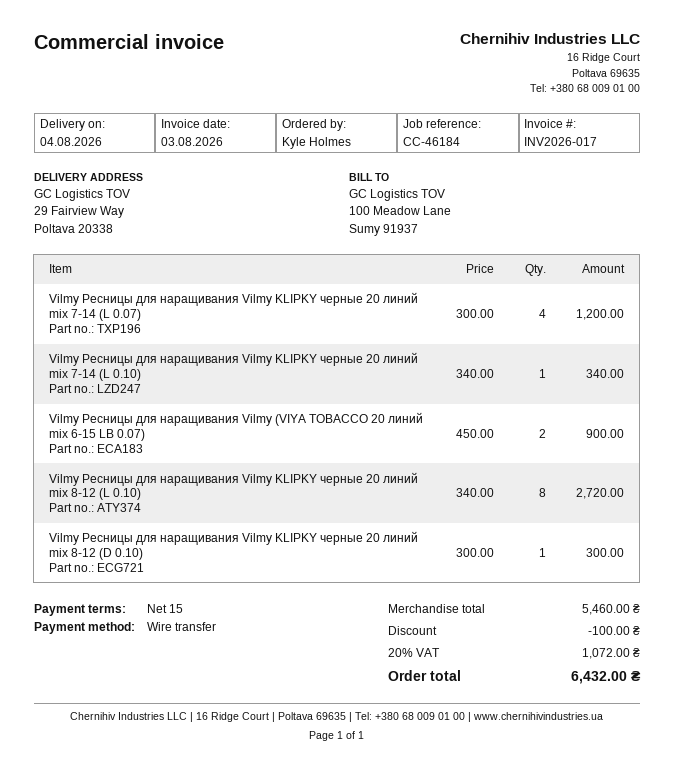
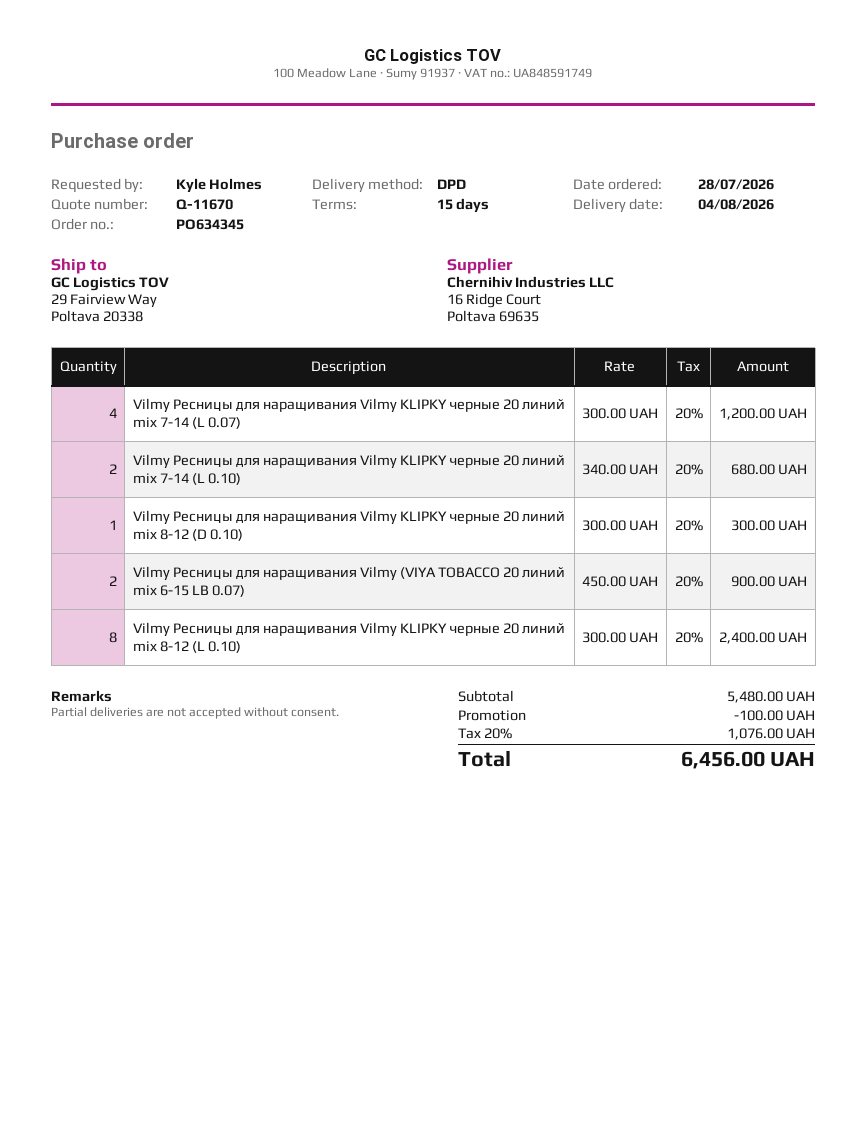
Vilmy Ресницы для наращивания Vilmy KLIPKY черные 20 линий mix 7-14 (L 0.10): 1 x 340.00 = 340.00 -> 2 x 340.00 = 680.00
Vilmy Ресницы для наращивания Vilmy KLIPKY черные 20 линий mix 8-12 (L 0.10): 8 x 340.00 = 2720.00 -> 8 x 300.00 = 2400.00
subtotal: 5460.00 -> 5480.00
tax: 20% = 1072.00 -> 20% = 1076.00
total: 6432.00 -> 6456.00

